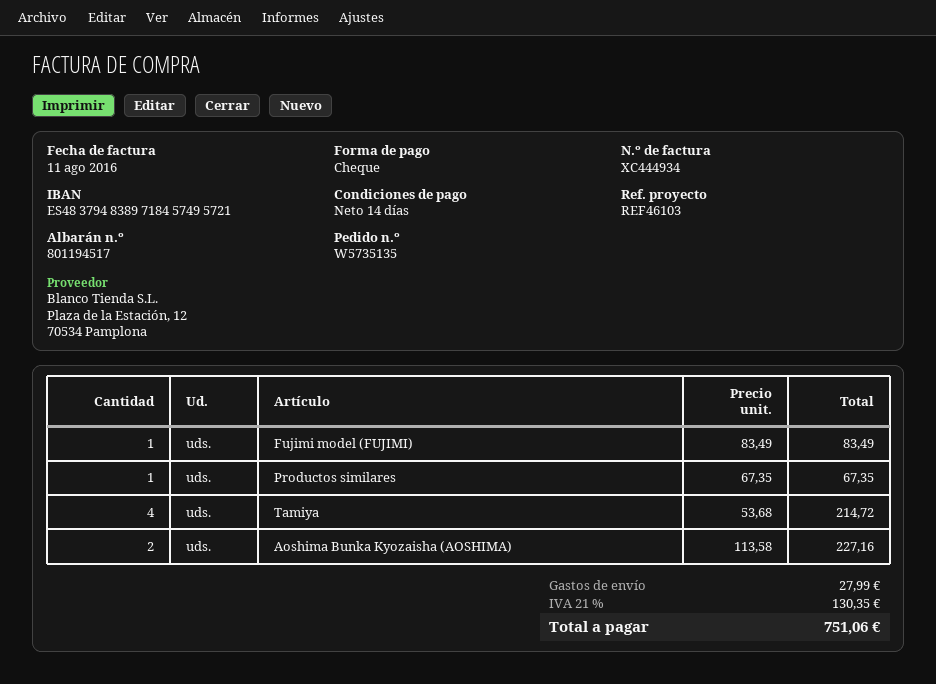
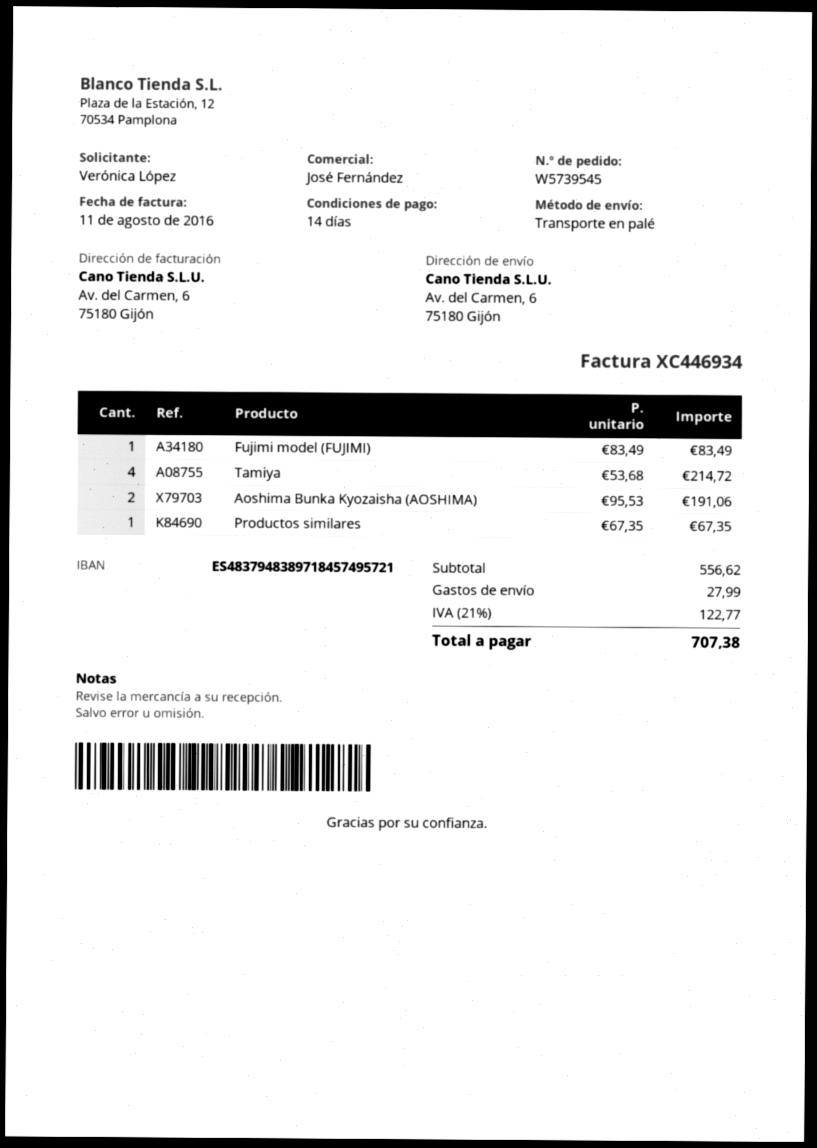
order number: W5735135 -> W5739545
invoice number: XC444934 -> XC446934
Aoshima Bunka Kyozaisha (AOSHIMA): 2 x 113.58 = 227.16 -> 2 x 95.53 = 191.06
tax: 21% = 130.35 -> 21% = 122.77
total: 751.06 -> 707.38

